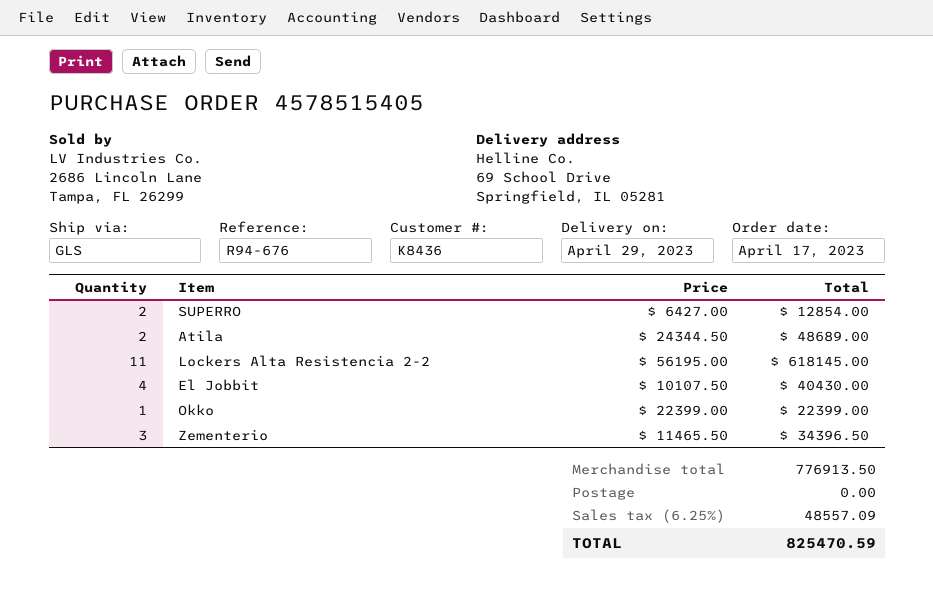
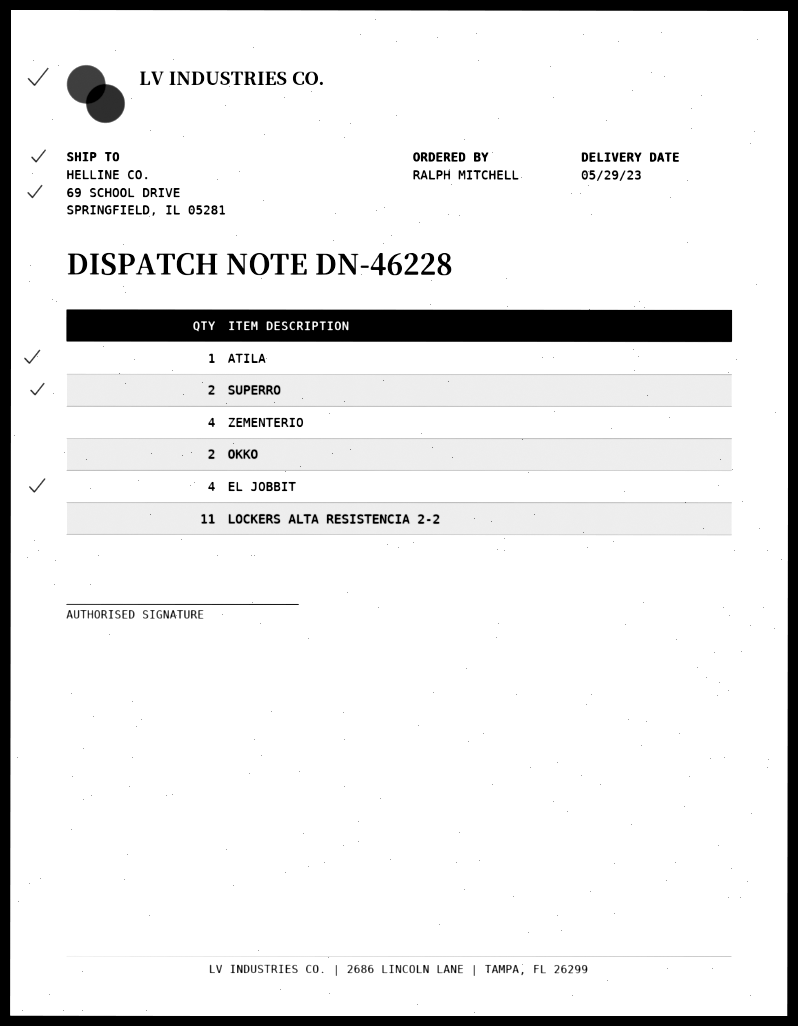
delivery date: 2023-04-29 -> 2023-05-29
Atila: 2 -> 1
Okko: 1 -> 2
Zementerio: 3 -> 4

